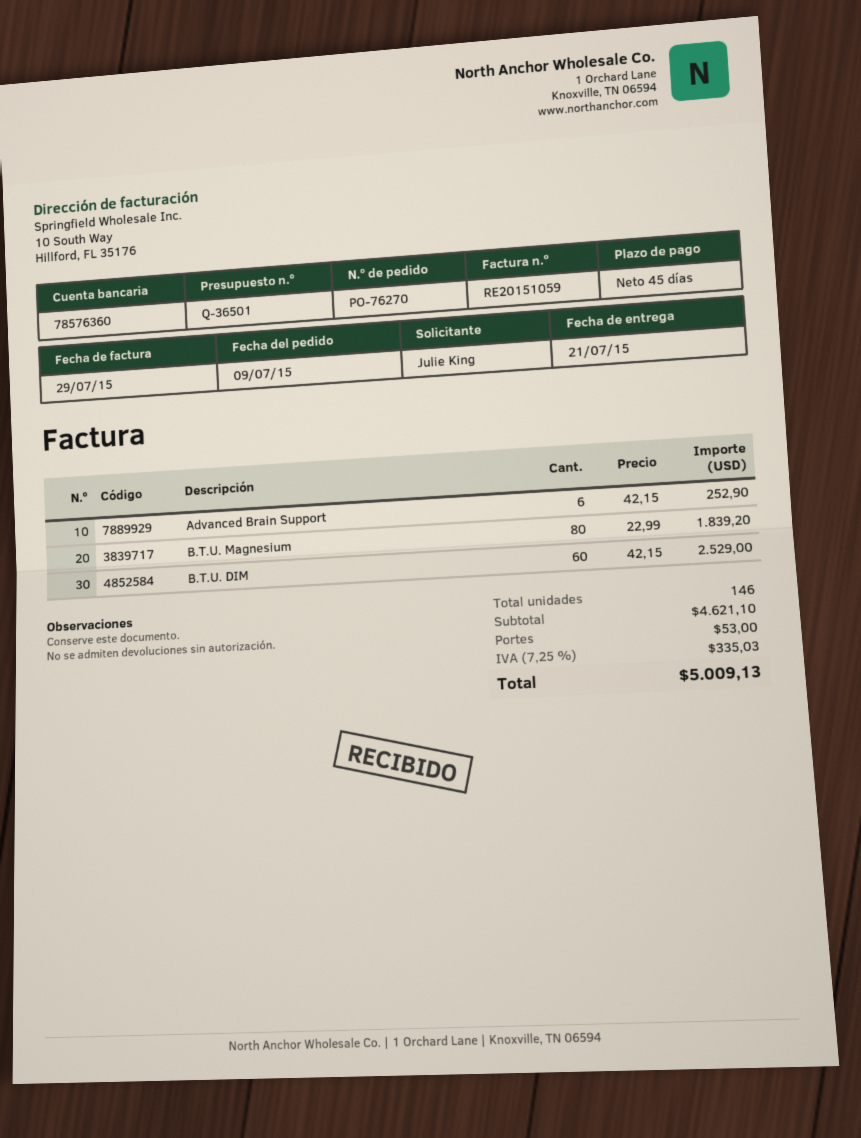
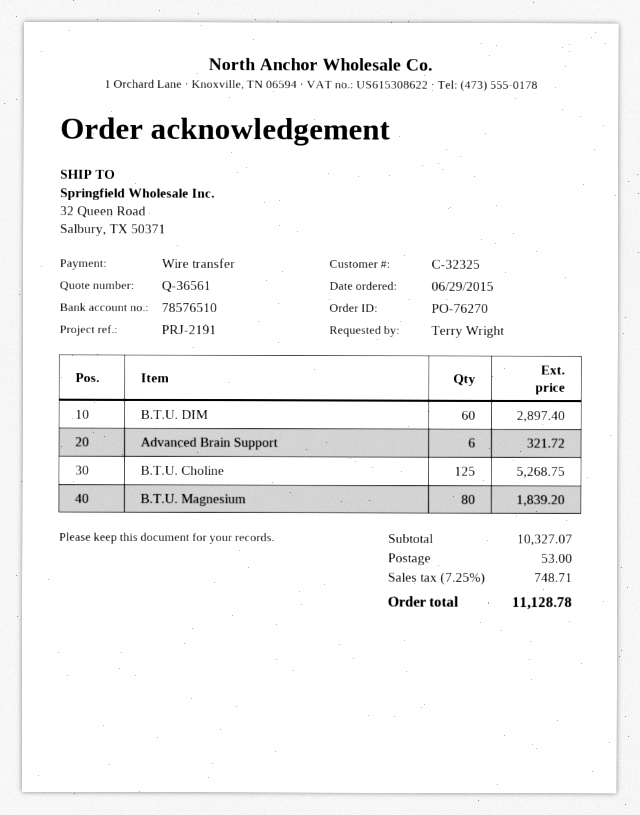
quote number: Q-36501 -> Q-36561
order date: 2015-07-09 -> 2015-06-29
ordered by: Julie King -> Terry Wright
bank account: 78576360 -> 78576510
Advanced Brain Support: 6 for 252.90 -> 6 for 321.72
B.T.U. DIM: 60 for 2529.00 -> 60 for 2897.40
B.T.U. Choline: none -> 125 for 5268.75
subtotal: 4621.10 -> 10327.07
tax: 7.25% = 335.03 -> 7.25% = 748.71
total: 5009.13 -> 11128.78

